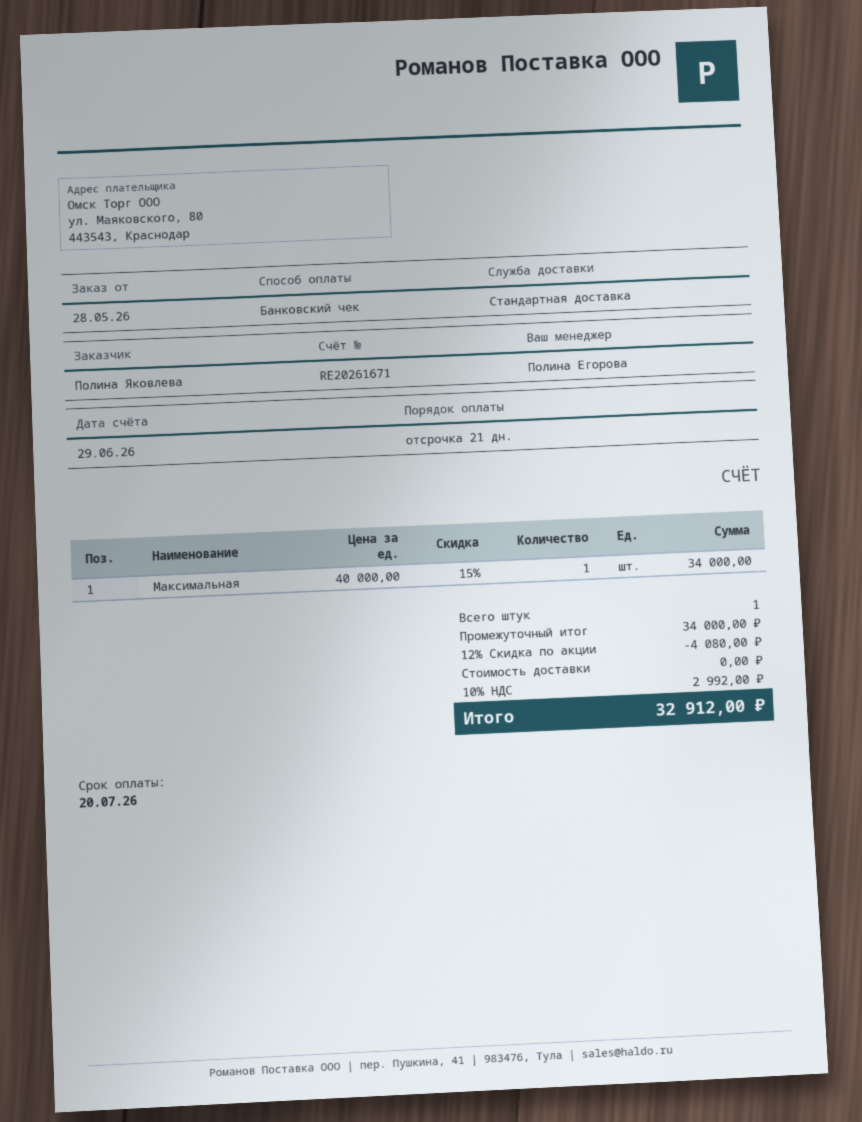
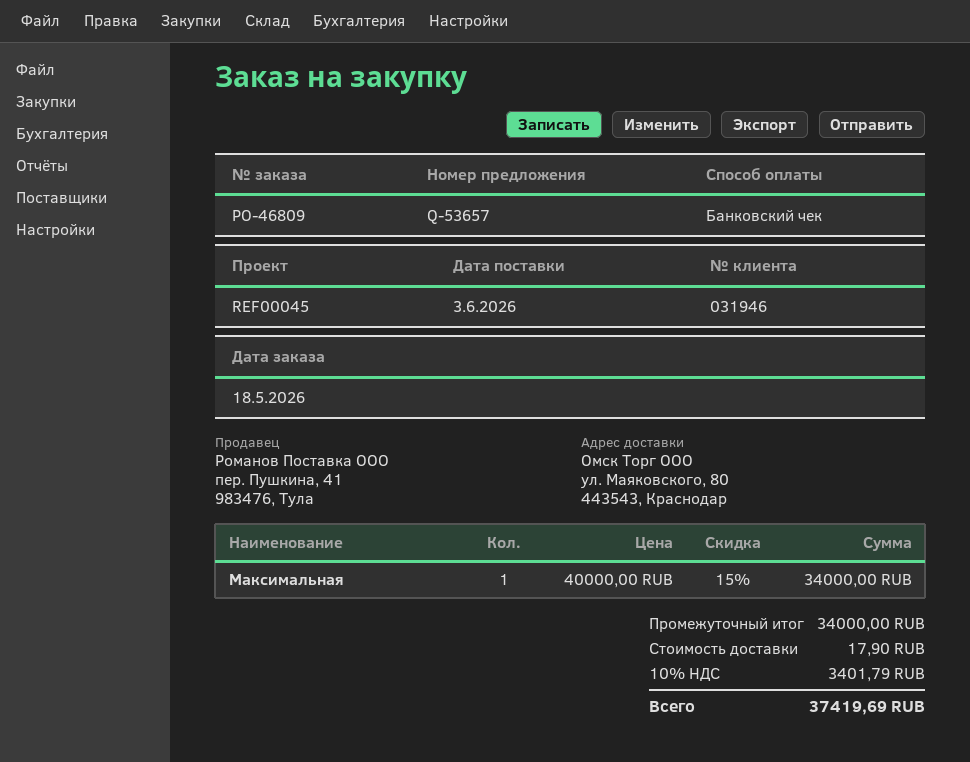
order date: 2026-05-28 -> 2026-05-18
discount: 12% = 4080.00 -> none
shipping: 0.00 -> 17.90
tax: 10% = 2992.00 -> 10% = 3401.79
total: 32912.00 -> 37419.69

